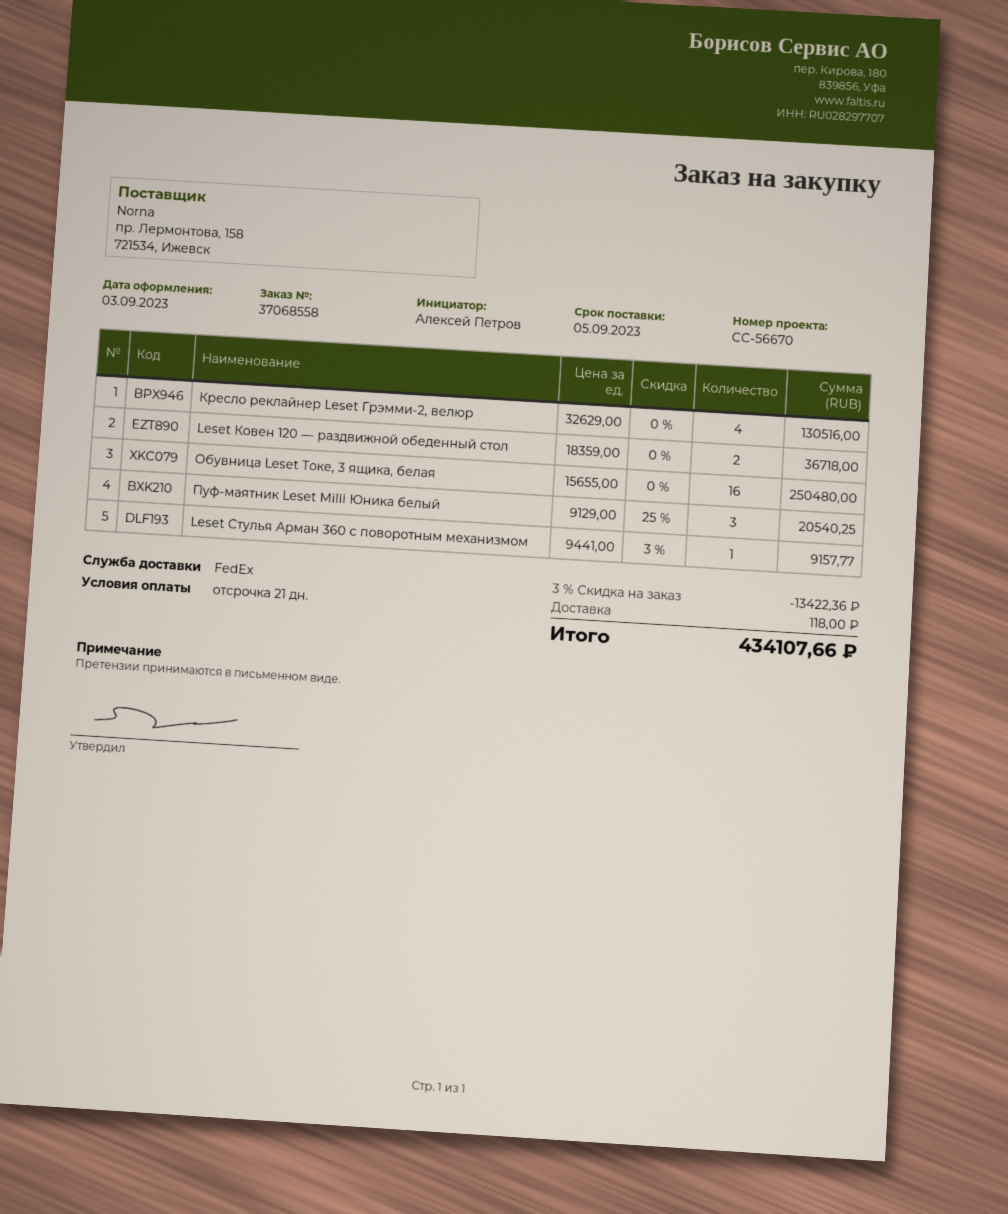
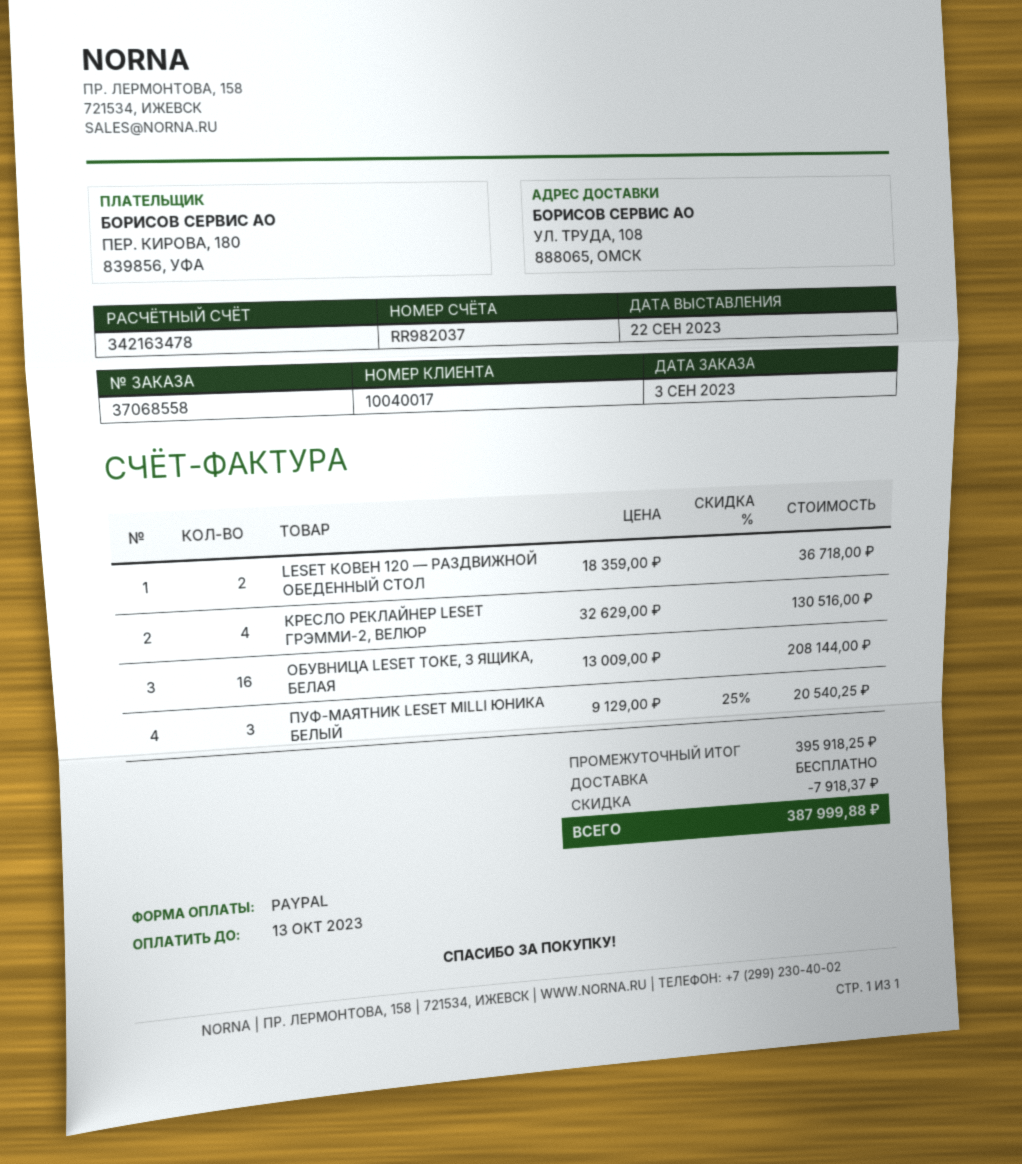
Обувница Leset Токе, 3 ящика, белая: 16 x 15655.00 = 250480.00 -> 16 x 13009.00 = 208144.00
Leset Стулья Арман 360 с поворотным механизмом: 1 x 9441.00 - 3% = 9157.77 -> none
discount: 13422.36 -> 7918.37
shipping: 118.00 -> 0.00
total: 434107.66 -> 387999.88

